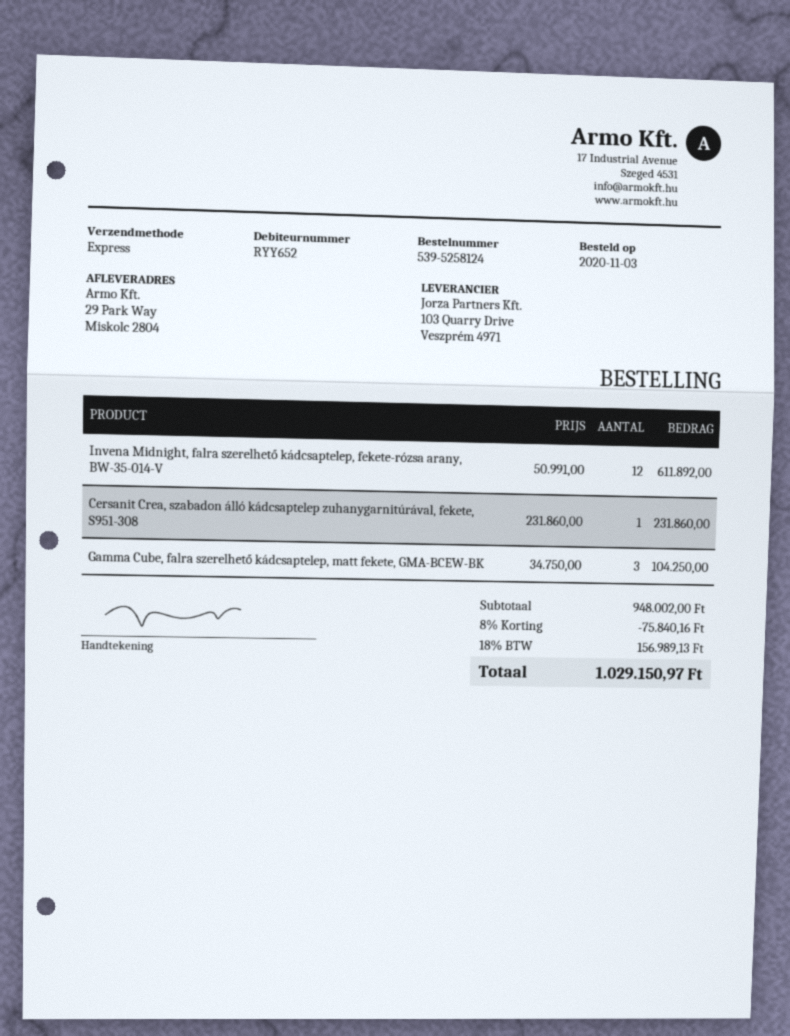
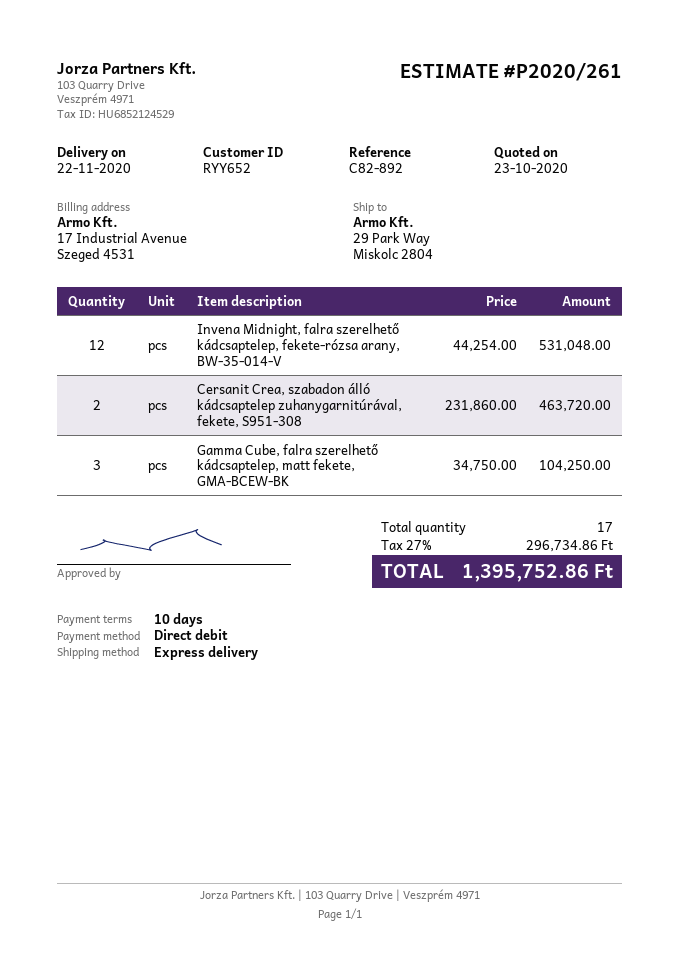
Invena Midnight, falra szerelhető kádcsaptelep, fekete-rózsa arany, BW-35-014-V: 12 x 50991.00 = 611892.00 -> 12 x 44254.00 = 531048.00
Cersanit Crea, szabadon álló kádcsaptelep zuhanygarnitúrával, fekete, S951-308: 1 x 231860.00 = 231860.00 -> 2 x 231860.00 = 463720.00
discount: 8% = 75840.16 -> none
tax: 18% = 156989.13 -> 27% = 296734.86
total: 1029150.97 -> 1395752.86

